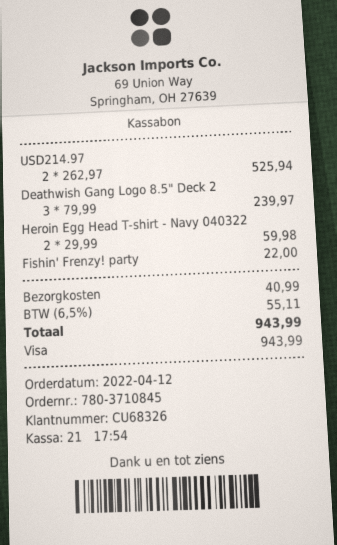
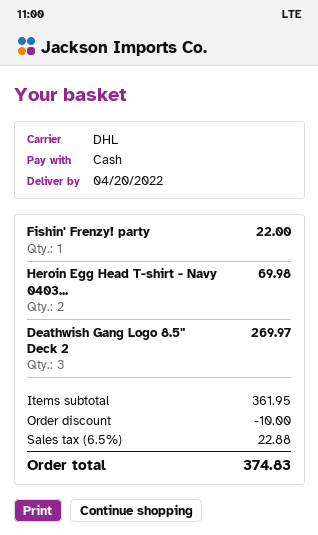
payment method: Visa -> cash
USD214.97: 2 for 525.94 -> none
Deathwish Gang Logo 8.5" Deck 2: 3 for 239.97 -> 3 for 269.97
Heroin Egg Head T-shirt - Navy 040322: 2 for 59.98 -> 2 for 69.98
discount: none -> 10.00
shipping: 40.99 -> none
tax: 6.5% = 55.11 -> 6.5% = 22.88
total: 943.99 -> 374.83

